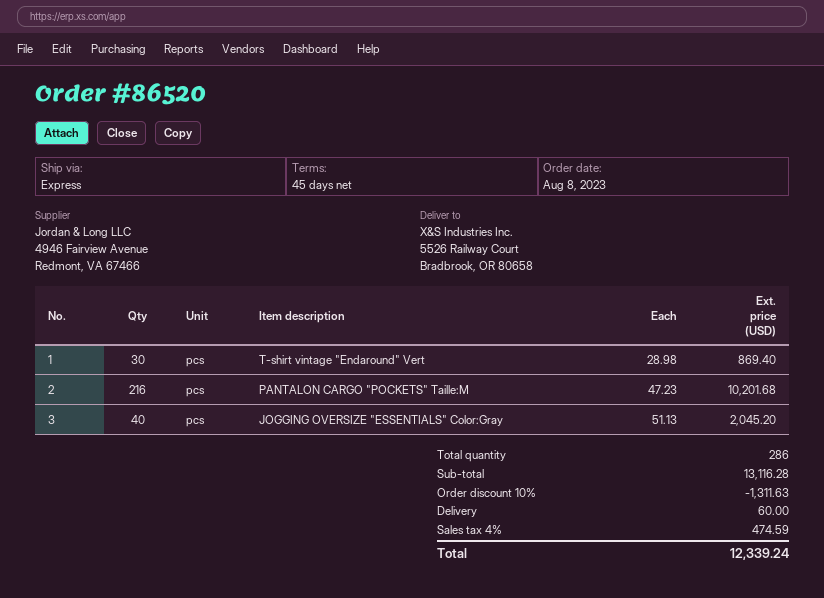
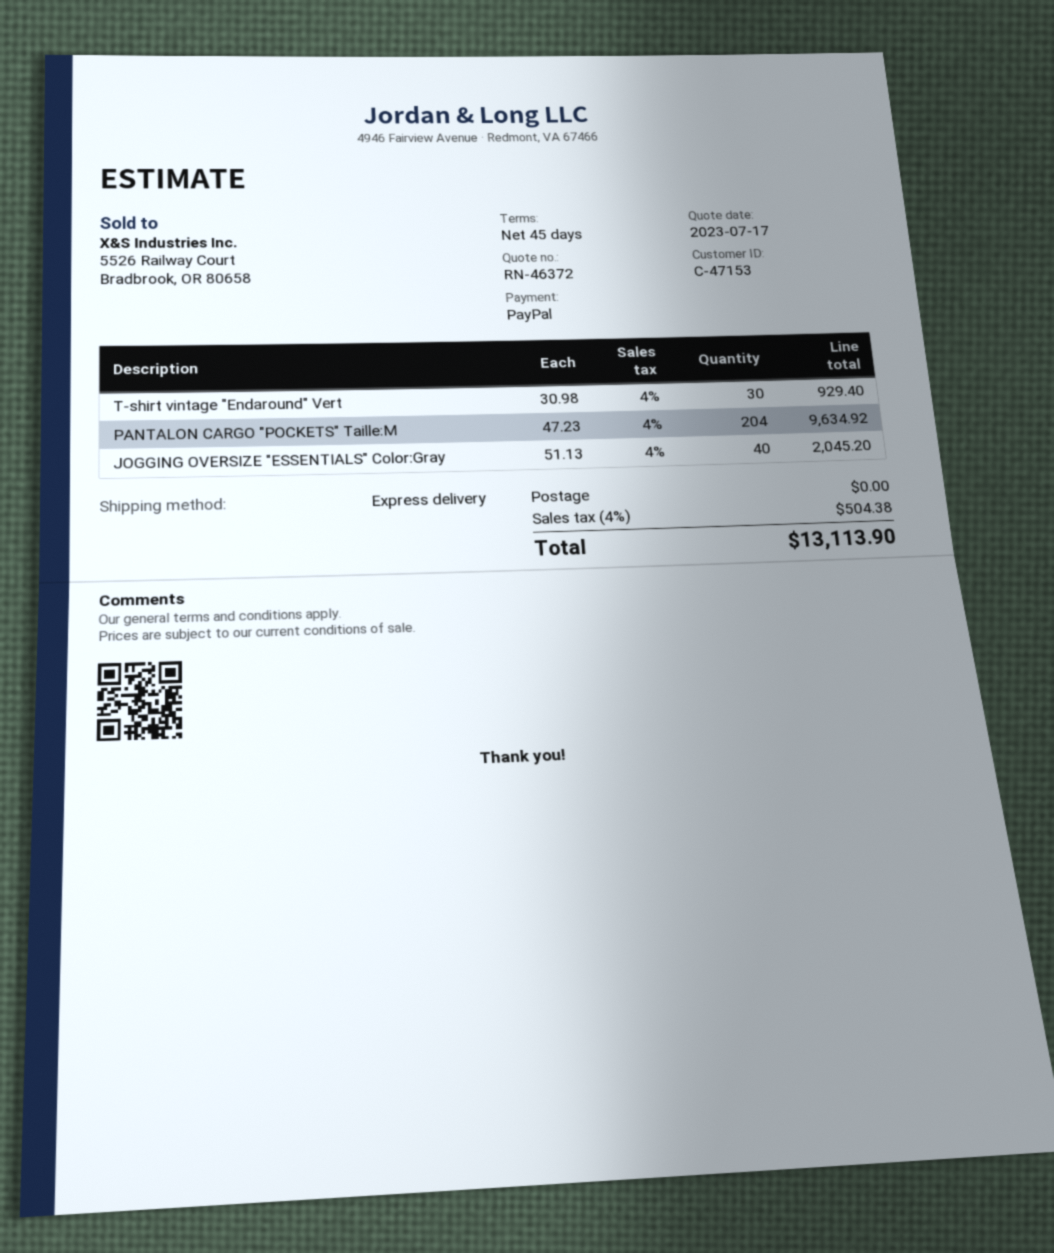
T-shirt vintage "Endaround" Vert: 30 x 28.98 = 869.40 -> 30 x 30.98 = 929.40
PANTALON CARGO "POCKETS" Taille:M: 216 x 47.23 = 10201.68 -> 204 x 47.23 = 9634.92
discount: 10% = 1311.63 -> none
shipping: 60.00 -> 0.00
tax: 4% = 474.59 -> 4% = 504.38
total: 12339.24 -> 13113.90

